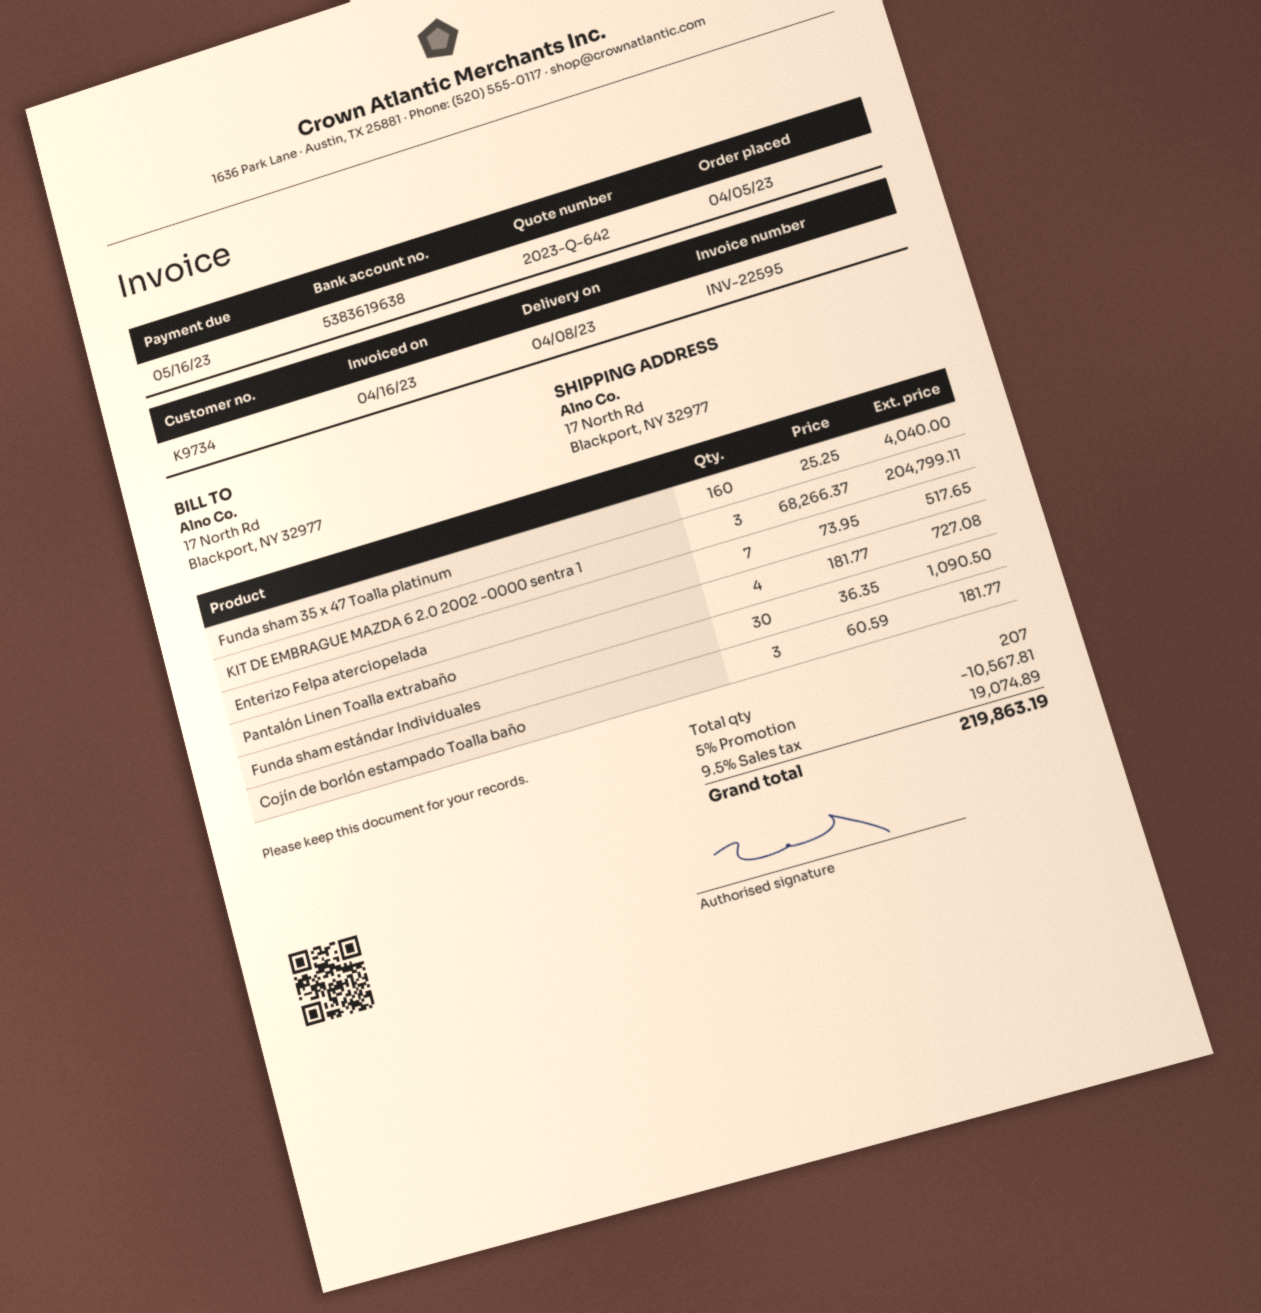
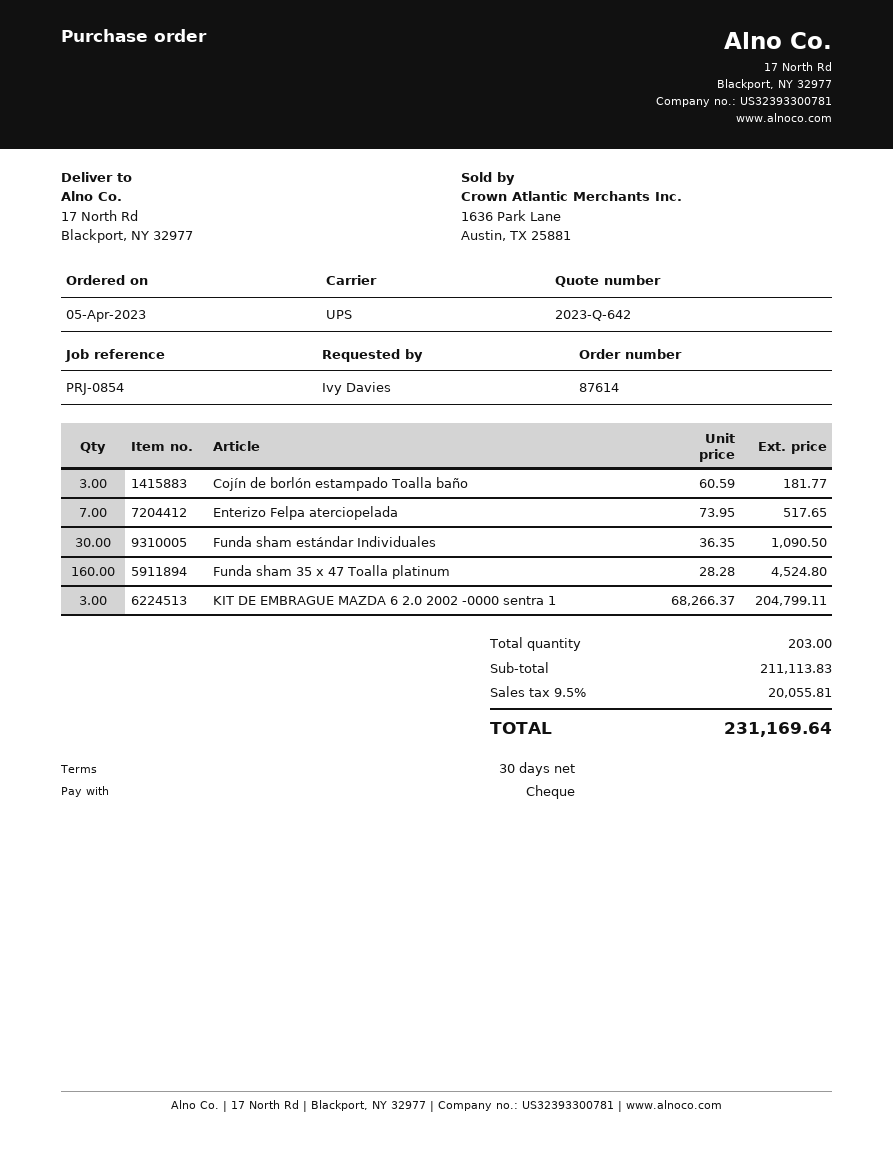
Funda sham 35 x 47 Toalla platinum: 160 x 25.25 = 4040.00 -> 160 x 28.28 = 4524.80
Pantalón Linen Toalla extrabaño: 4 x 181.77 = 727.08 -> none
total quantity: 207 -> 203
discount: 5% = 10567.81 -> none
tax: 9.5% = 19074.89 -> 9.5% = 20055.81
total: 219863.19 -> 231169.64

